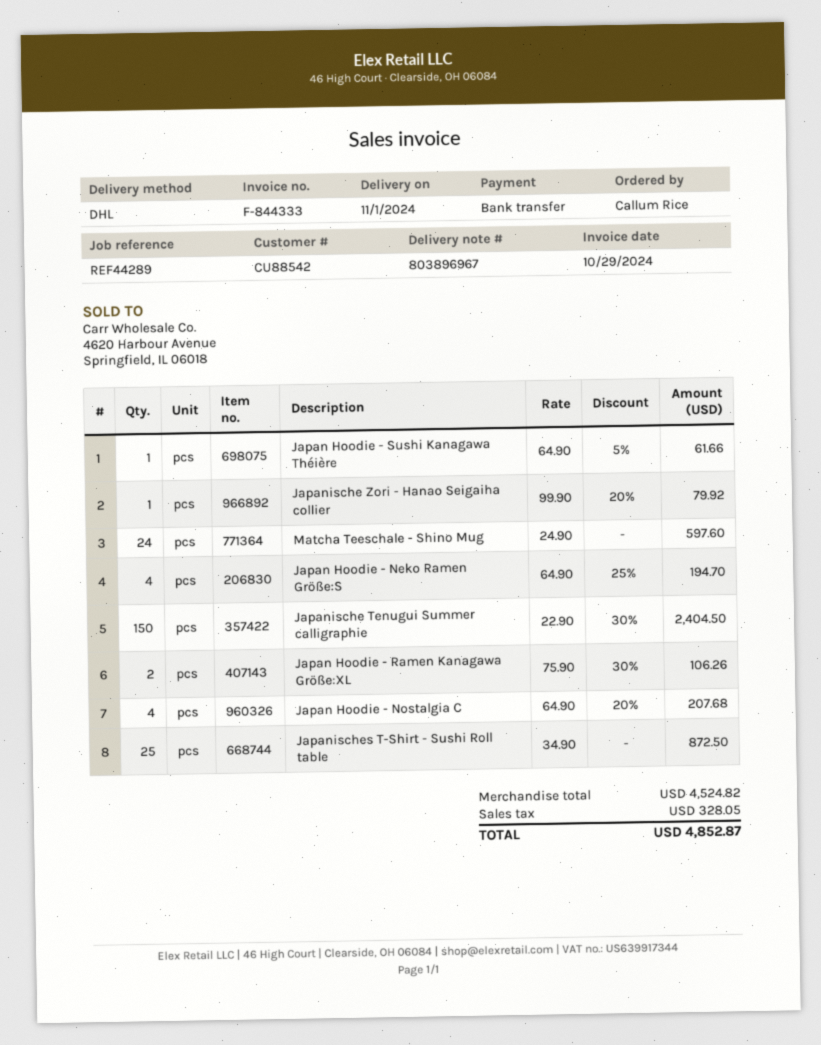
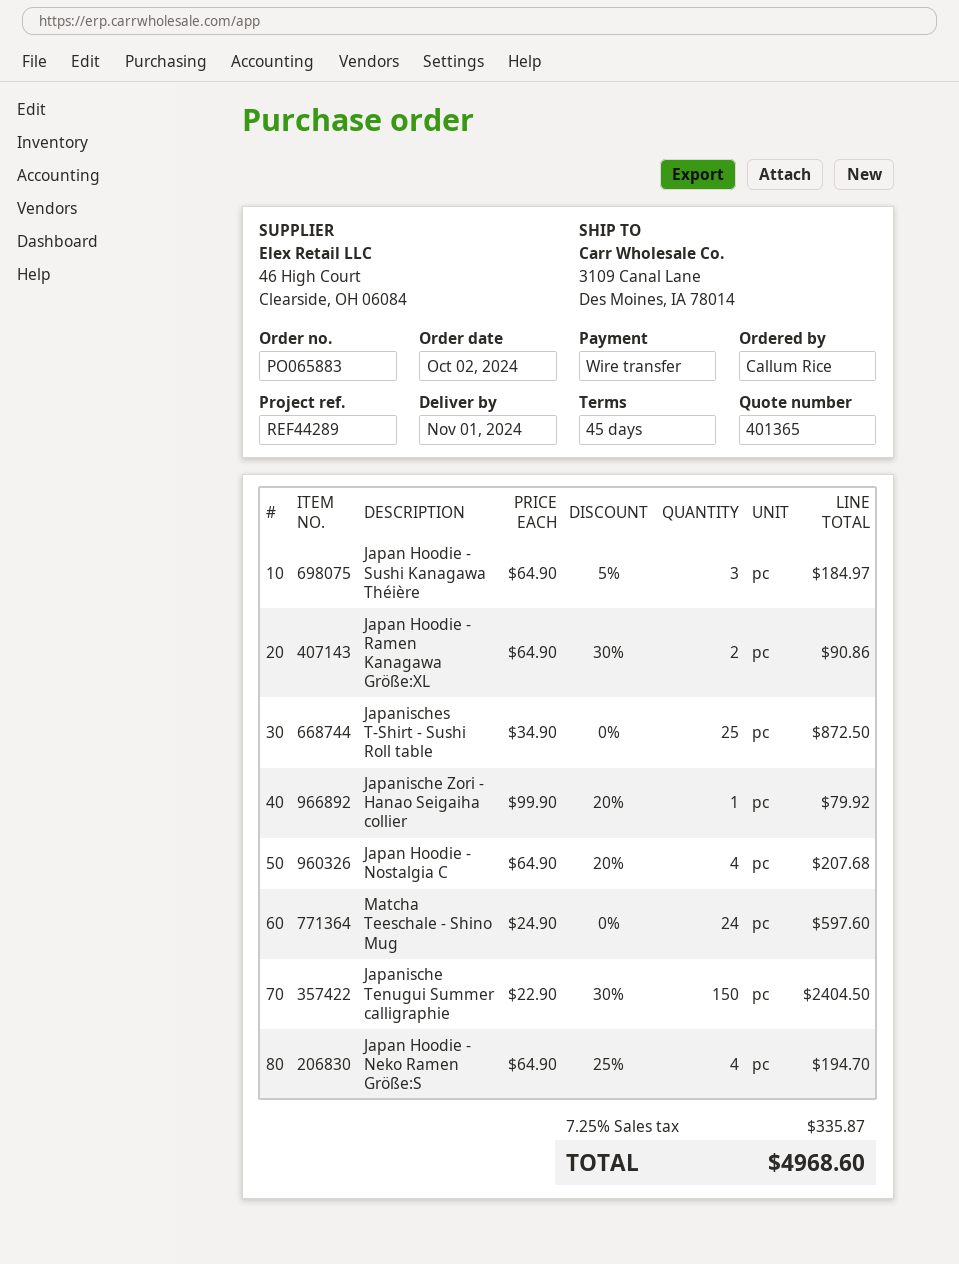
Japan Hoodie - Sushi Kanagawa Théière: 1 x 64.90 - 5% = 61.66 -> 3 x 64.90 - 5% = 184.97
Japan Hoodie - Ramen Kanagawa Größe:XL: 2 x 75.90 - 30% = 106.26 -> 2 x 64.90 - 30% = 90.86
tax: 328.05 -> 335.87
total: 4852.87 -> 4968.60

